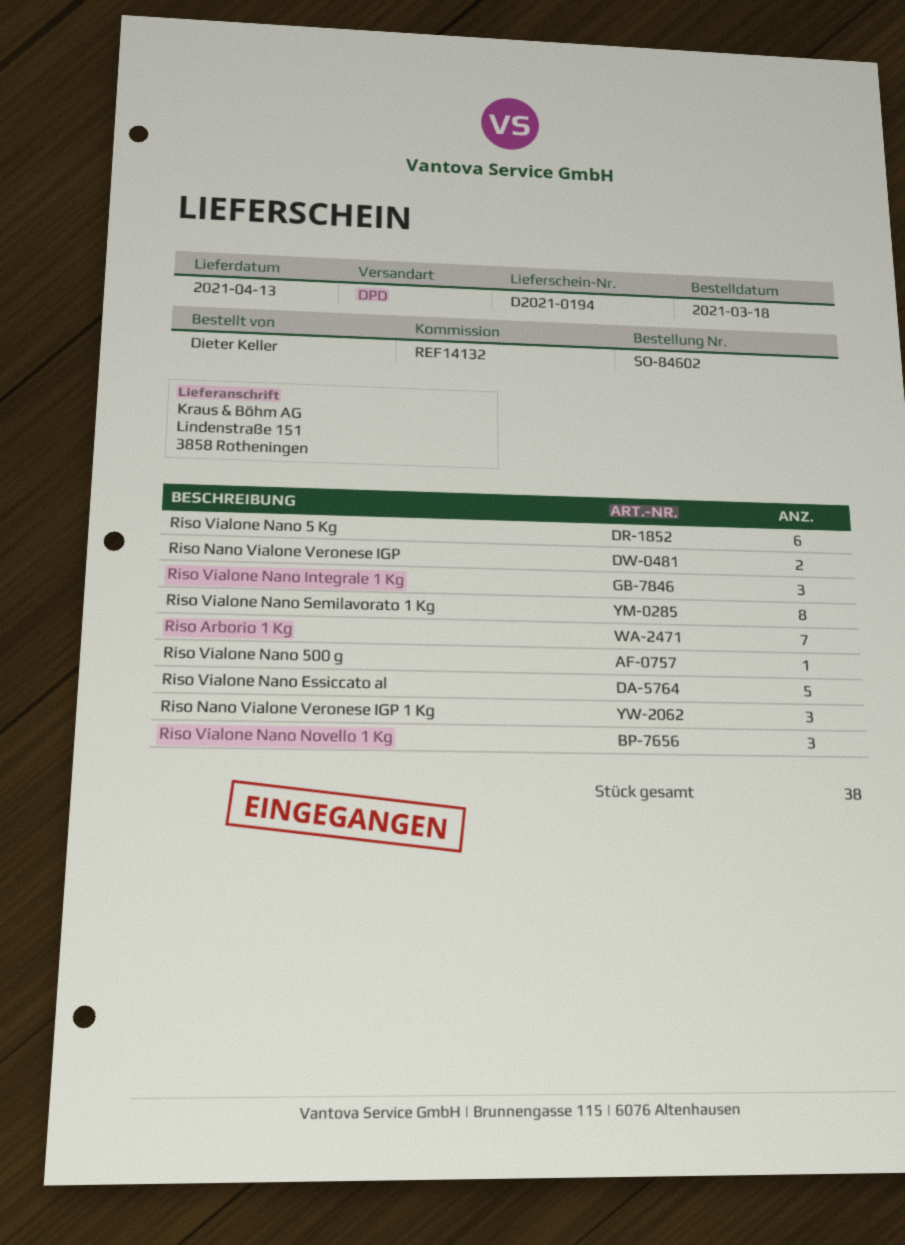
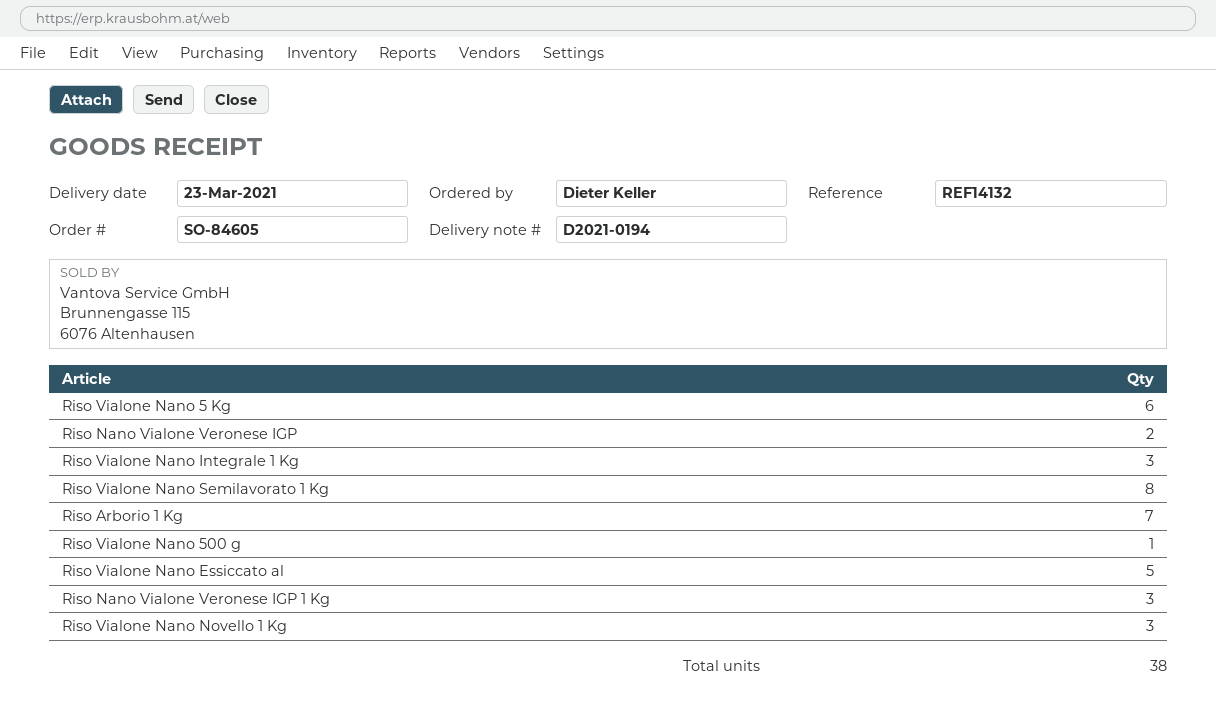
order number: SO-84602 -> SO-84605
delivery date: 2021-04-13 -> 2021-03-23

